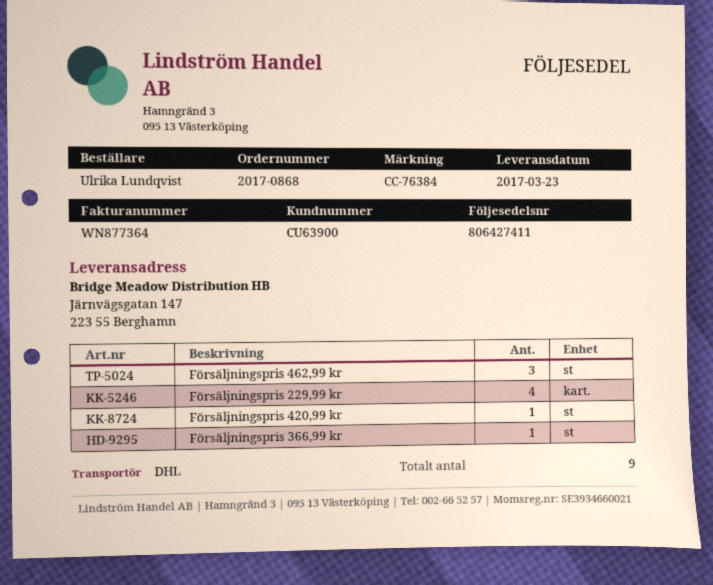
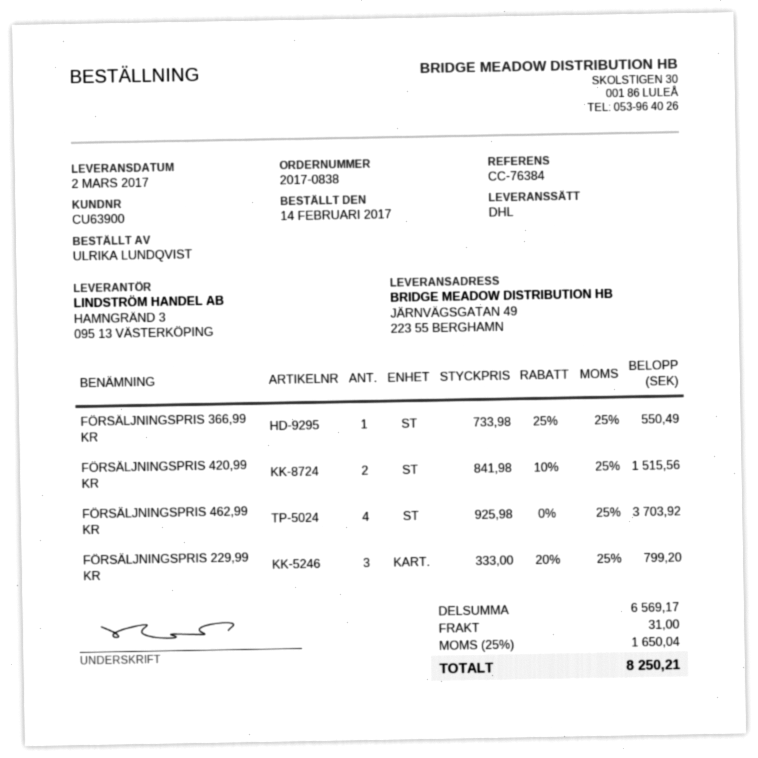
order number: 2017-0868 -> 2017-0838
delivery date: 2017-03-23 -> 2017-03-02
ship to: Järnvägsgatan 147, 223 55 Berghamn -> JÄRNVÄGSGATAN 49, 223 55 BERGHAMN
Försäljningspris 462,99 kr: 3 -> 4
Försäljningspris 229,99 kr: 4 -> 3
Försäljningspris 420,99 kr: 1 -> 2

